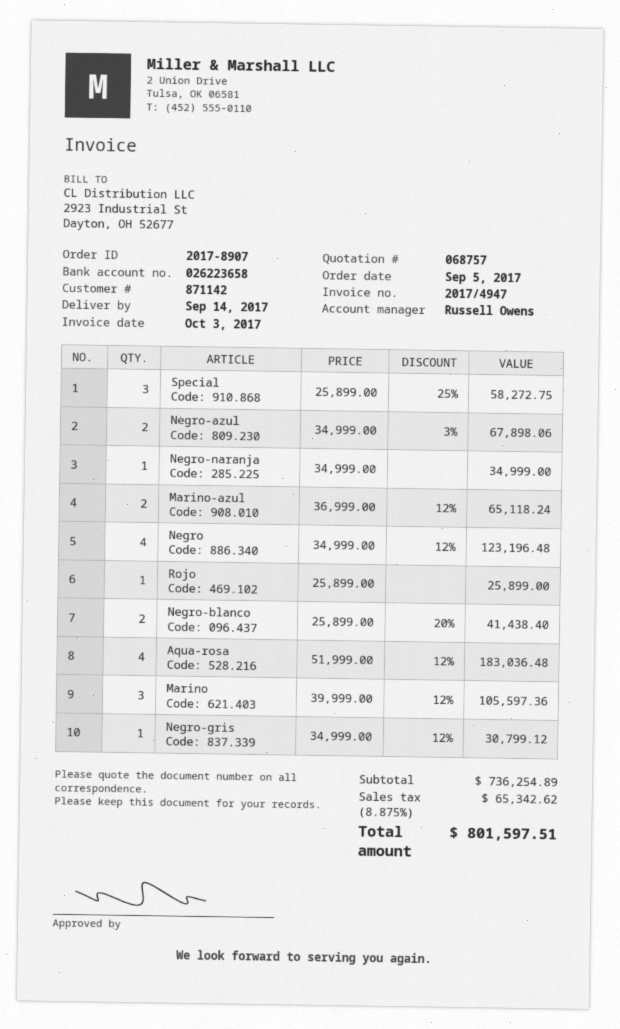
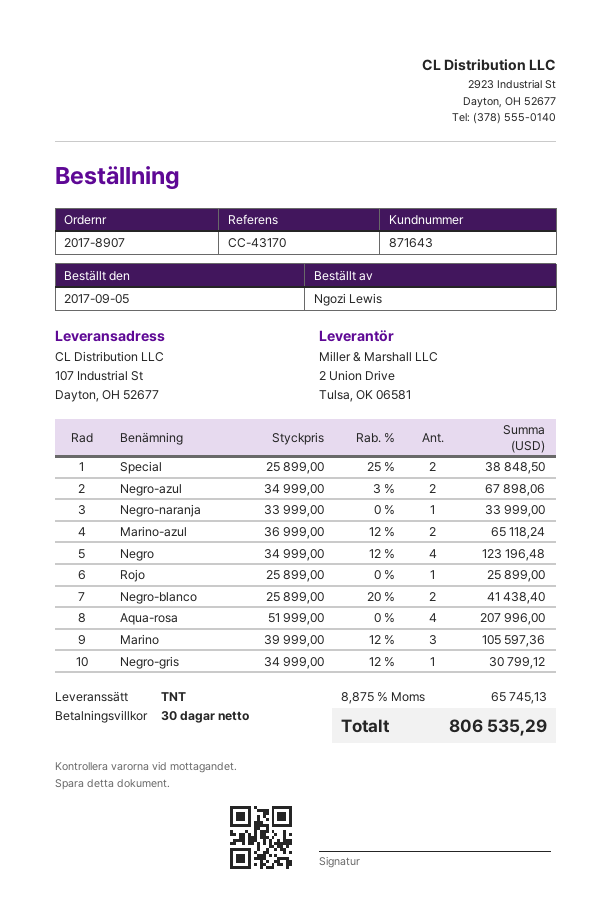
customer number: 871142 -> 871643
Special: 3 x 25899.00 - 25% = 58272.75 -> 2 x 25899.00 - 25% = 38848.50
Negro-naranja: 1 x 34999.00 = 34999.00 -> 1 x 33999.00 = 33999.00
Aqua-rosa: 4 x 51999.00 - 12% = 183036.48 -> 4 x 51999.00 = 207996.00
tax: 8.875% = 65342.62 -> 8.875% = 65745.13
total: 801597.51 -> 806535.29

